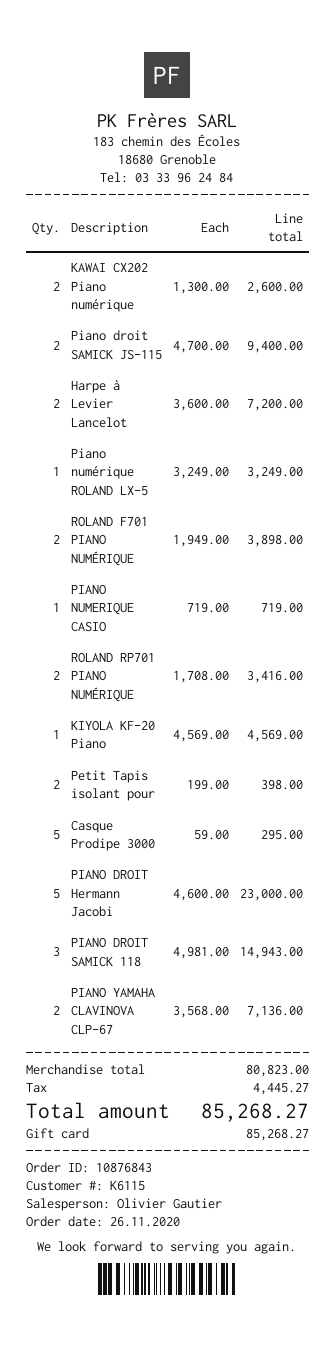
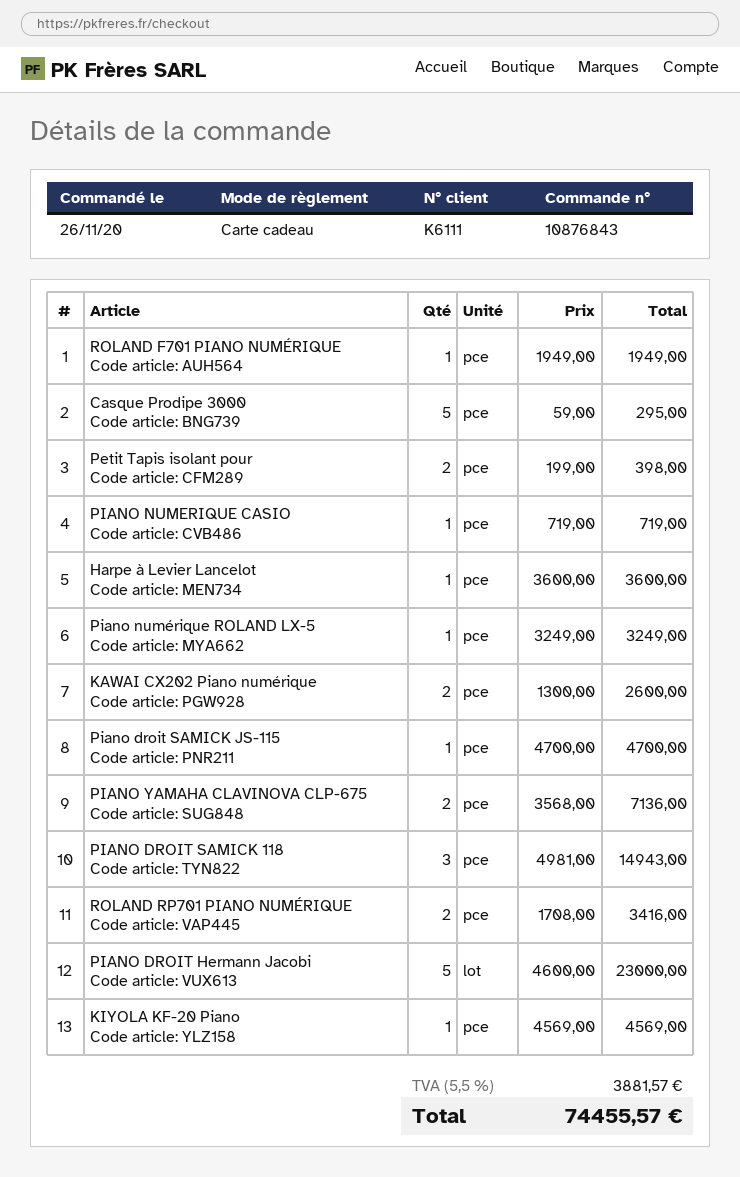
customer number: K6115 -> K6111
Piano droit SAMICK JS-115: 2 x 4700.00 = 9400.00 -> 1 x 4700.00 = 4700.00
Harpe à Levier Lancelot: 2 x 3600.00 = 7200.00 -> 1 x 3600.00 = 3600.00
ROLAND F701 PIANO NUMÉRIQUE: 2 x 1949.00 = 3898.00 -> 1 x 1949.00 = 1949.00
tax: 4445.27 -> 3881.57
total: 85268.27 -> 74455.57

